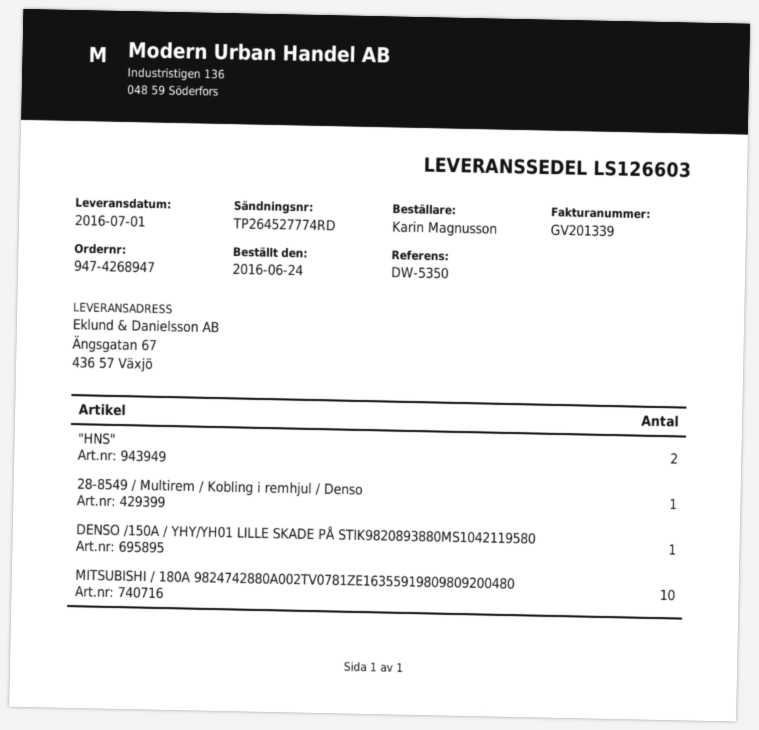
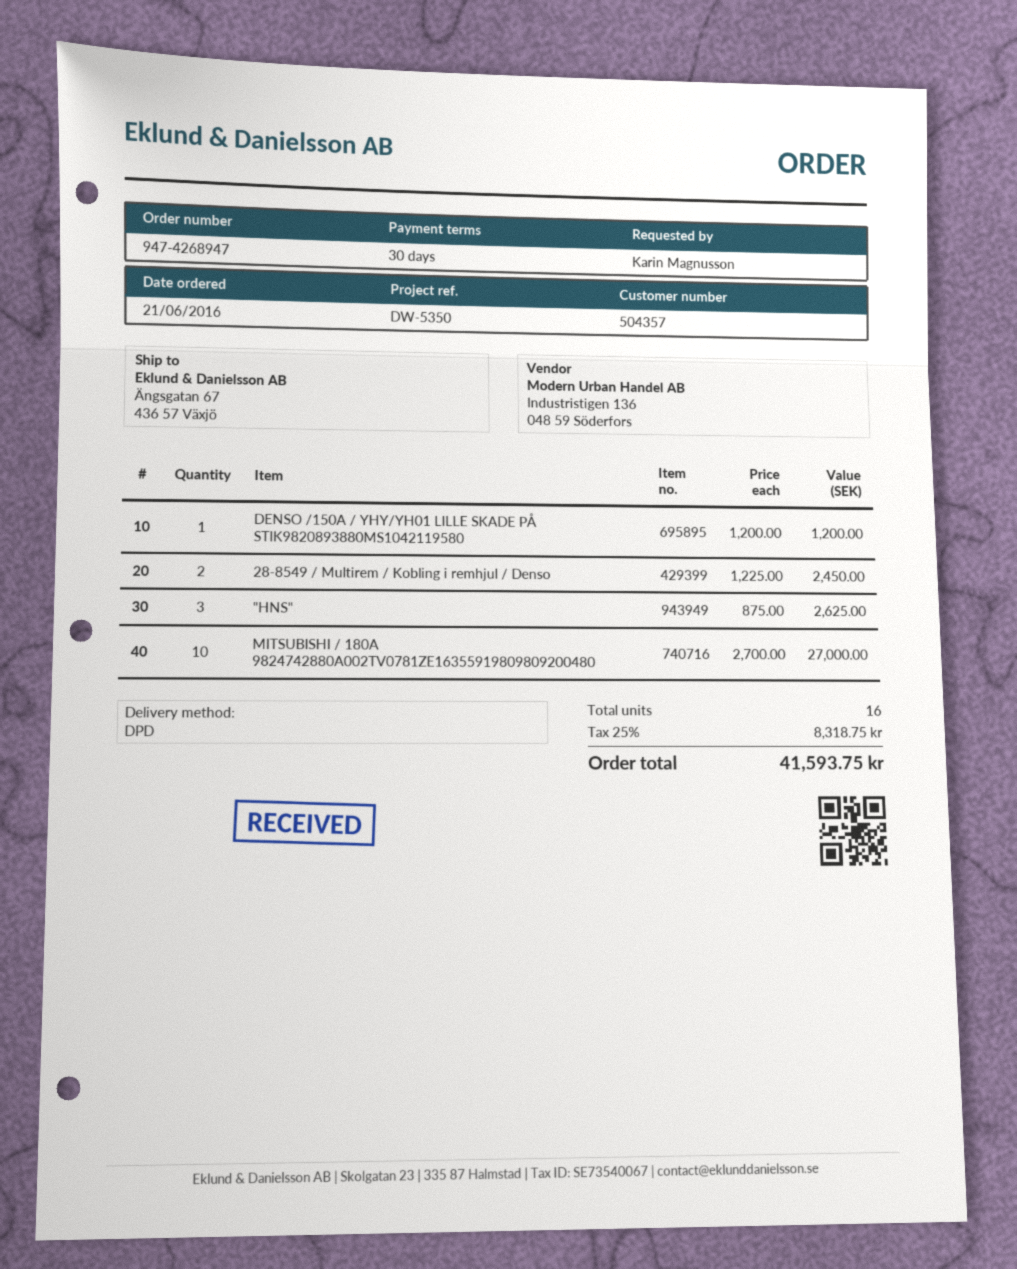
order date: 2016-06-24 -> 2016-06-21
"HNS": 2 -> 3
28-8549 / Multirem / Kobling i remhjul / Denso: 1 -> 2

